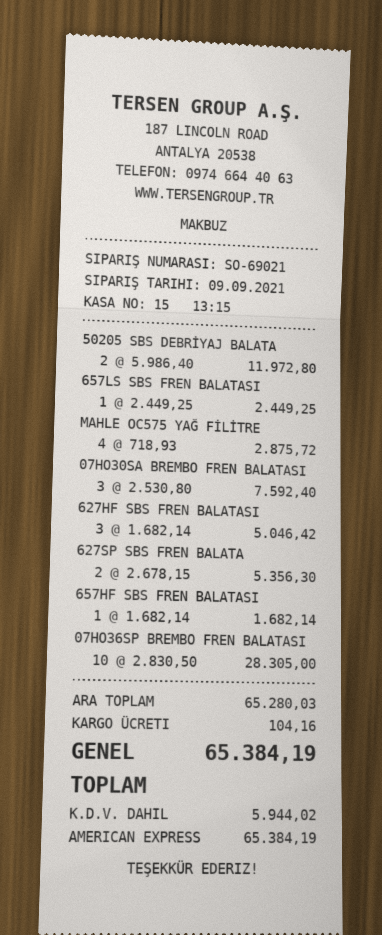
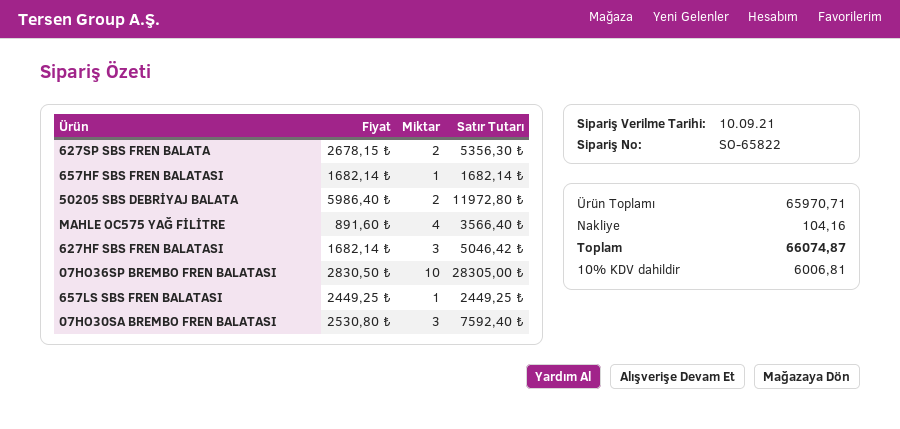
order number: SO-69021 -> SO-65822
order date: 2021-09-09 -> 2021-09-10
MAHLE OC575 YAĞ FİLİTRE: 4 x 718.93 = 2875.72 -> 4 x 891.60 = 3566.40
subtotal: 65280.03 -> 65970.71
tax: 5944.02 -> 6006.81
total: 65384.19 -> 66074.87

